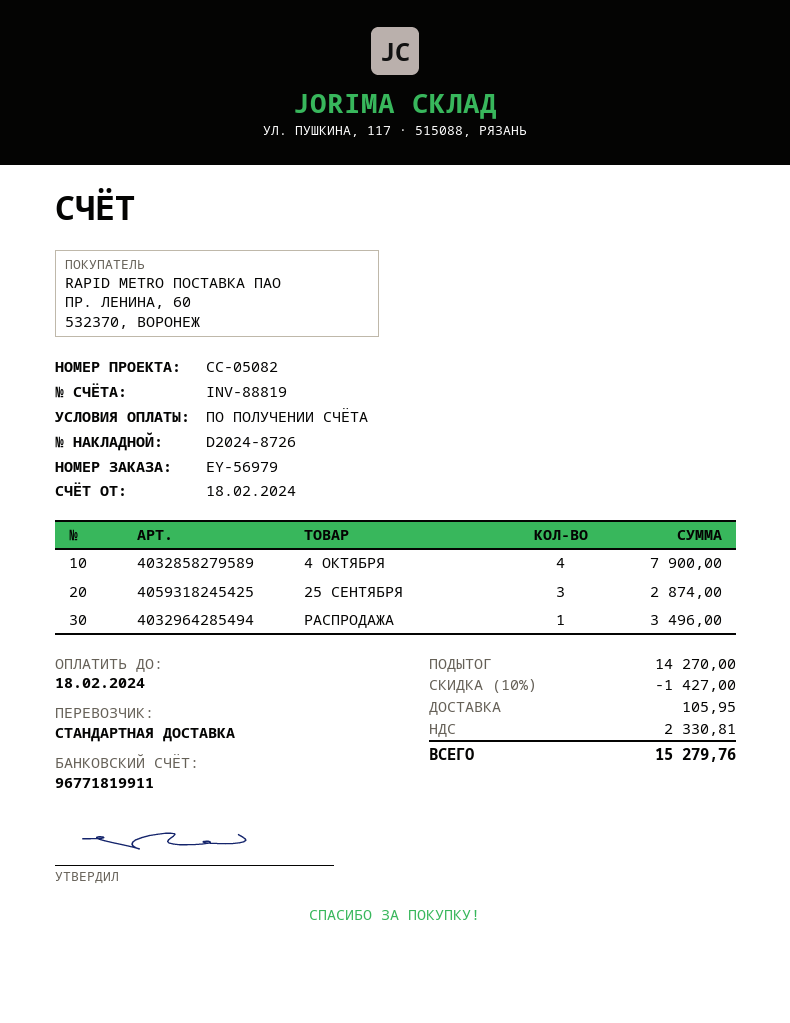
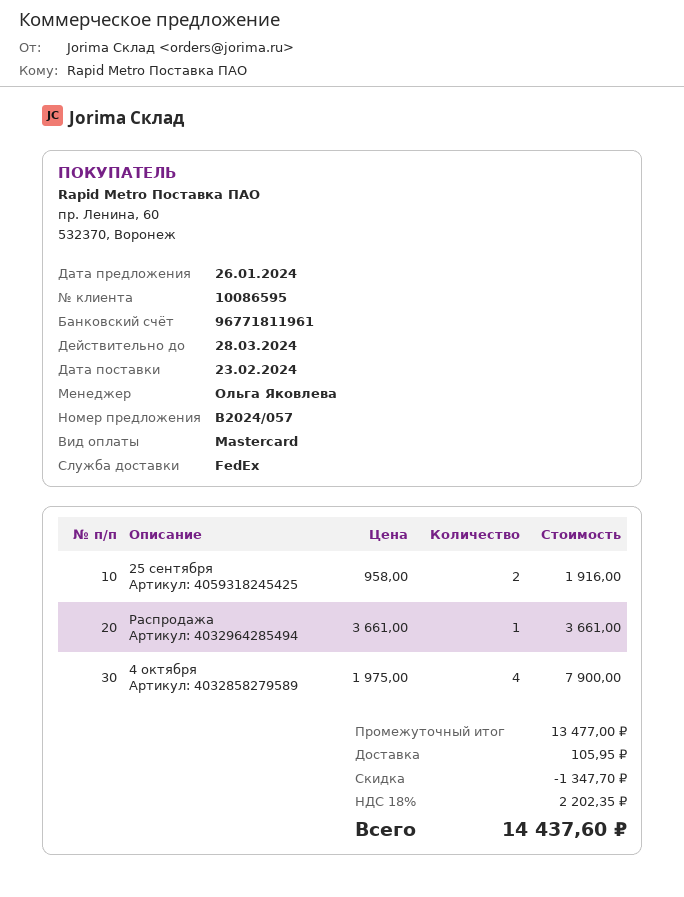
bank account: 96771819911 -> 96771811961
shipping method: standard -> FedEx
25 СЕНТЯБРЯ: 3 for 2874.00 -> 2 for 1916.00
РАСПРОДАЖА: 1 for 3496.00 -> 1 for 3661.00
subtotal: 14270.00 -> 13477.00
discount: 1427.00 -> 1347.70
tax: 2330.81 -> 2202.35
total: 15279.76 -> 14437.60

